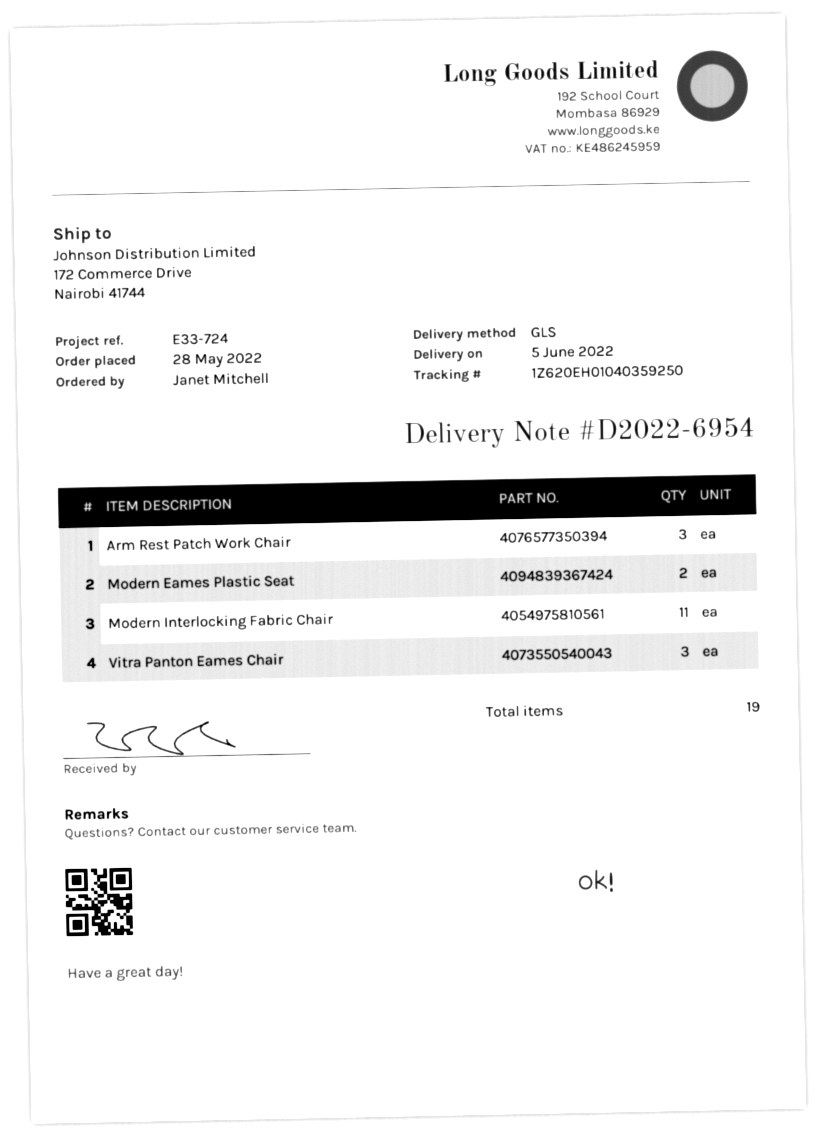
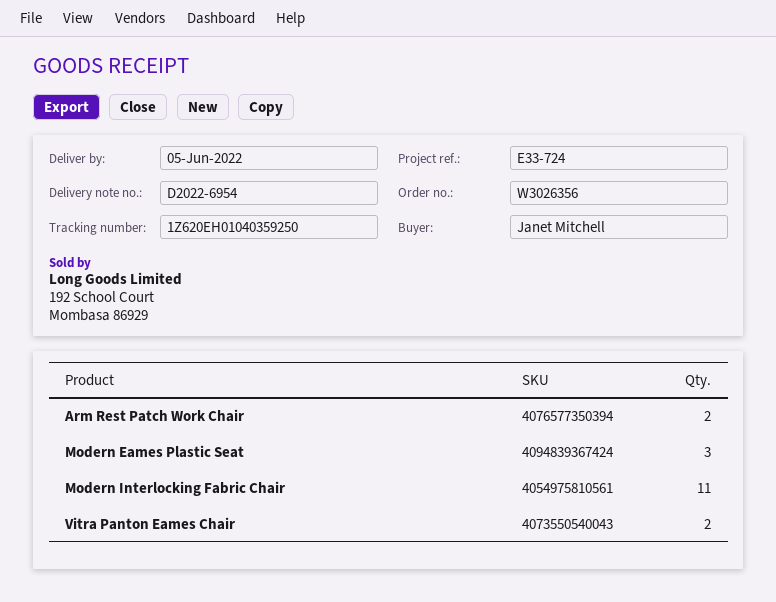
Arm Rest Patch Work Chair: 3 -> 2
Modern Eames Plastic Seat: 2 -> 3
Vitra Panton Eames Chair: 3 -> 2

